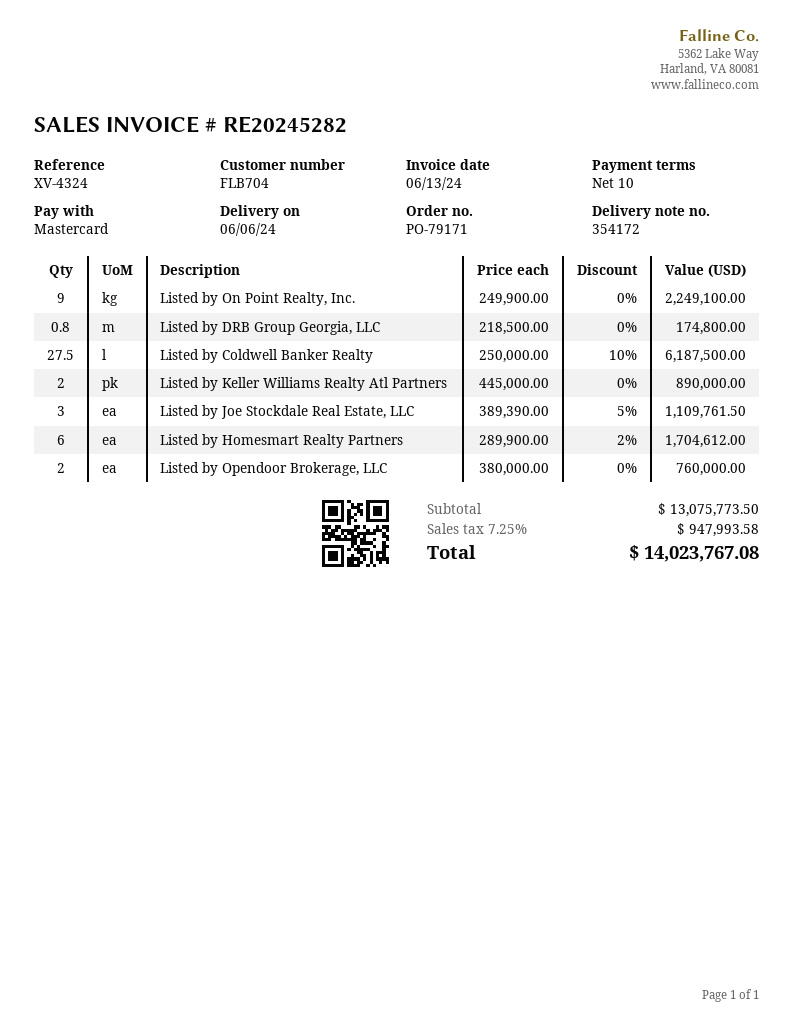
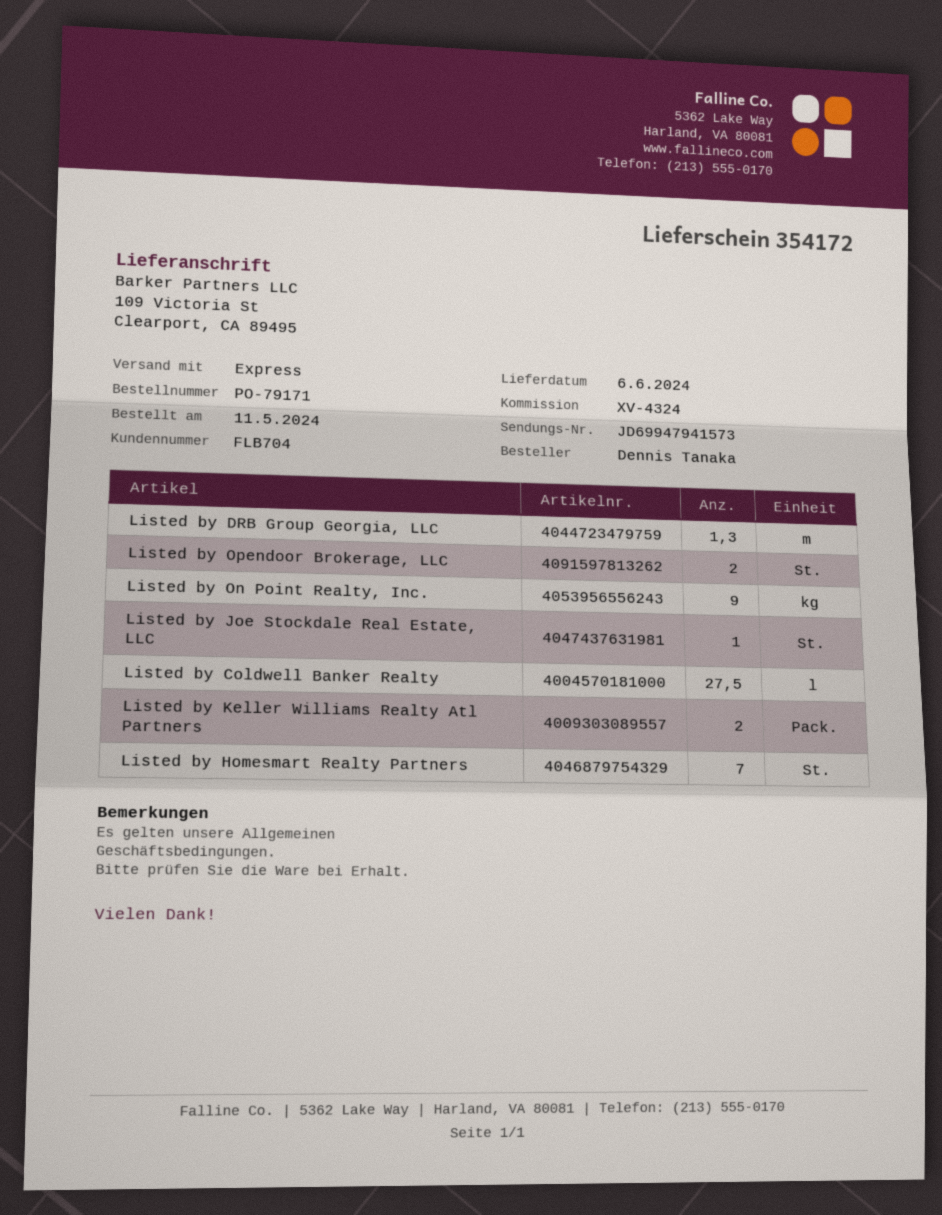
Listed by DRB Group Georgia, LLC: 0.8 -> 1.3
Listed by Joe Stockdale Real Estate, LLC: 3 -> 1
Listed by Homesmart Realty Partners: 6 -> 7

